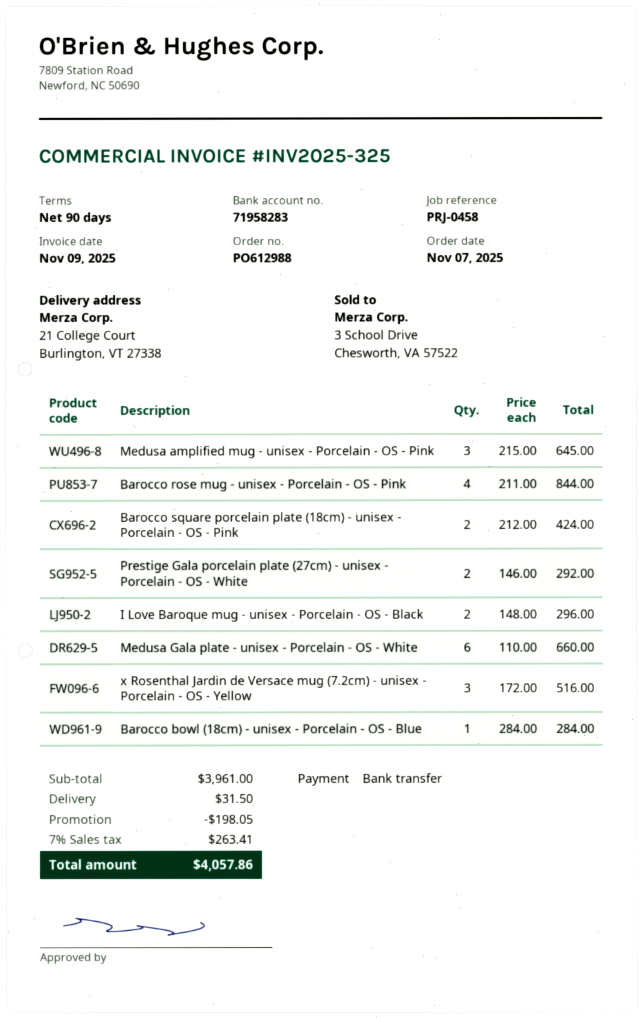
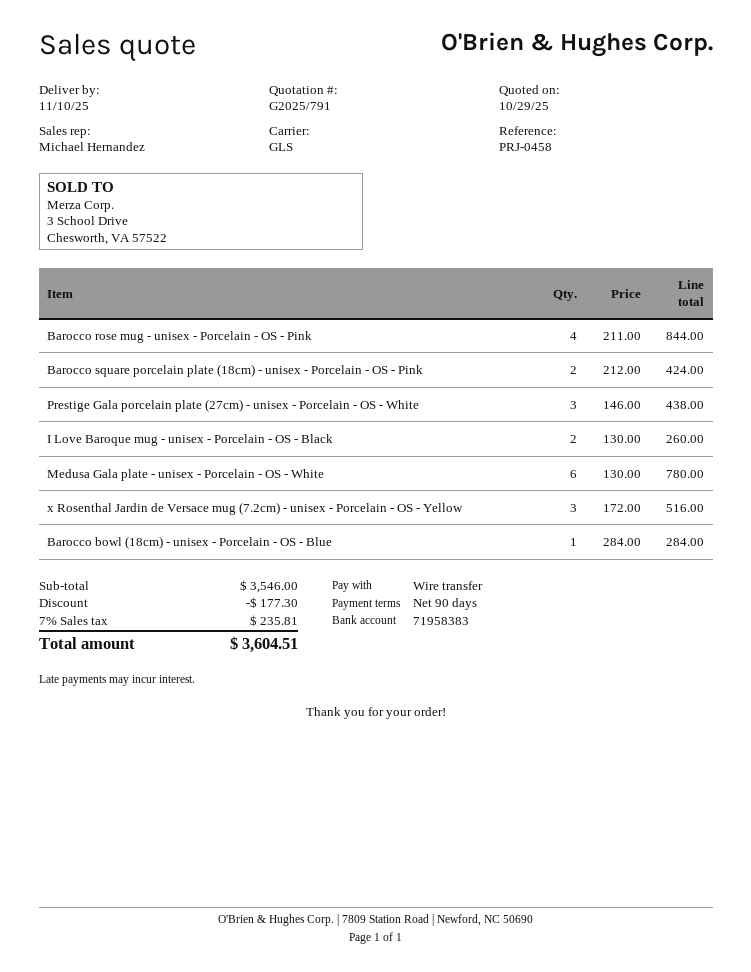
bank account: 71958283 -> 71958383
Medusa amplified mug - unisex - Porcelain - OS - Pink: 3 x 215.00 = 645.00 -> none
Prestige Gala porcelain plate (27cm) - unisex - Porcelain - OS - White: 2 x 146.00 = 292.00 -> 3 x 146.00 = 438.00
I Love Baroque mug - unisex - Porcelain - OS - Black: 2 x 148.00 = 296.00 -> 2 x 130.00 = 260.00
Medusa Gala plate - unisex - Porcelain - OS - White: 6 x 110.00 = 660.00 -> 6 x 130.00 = 780.00
subtotal: 3961.00 -> 3546.00
discount: 198.05 -> 177.30
shipping: 31.50 -> none
tax: 7% = 263.41 -> 7% = 235.81
total: 4057.86 -> 3604.51

